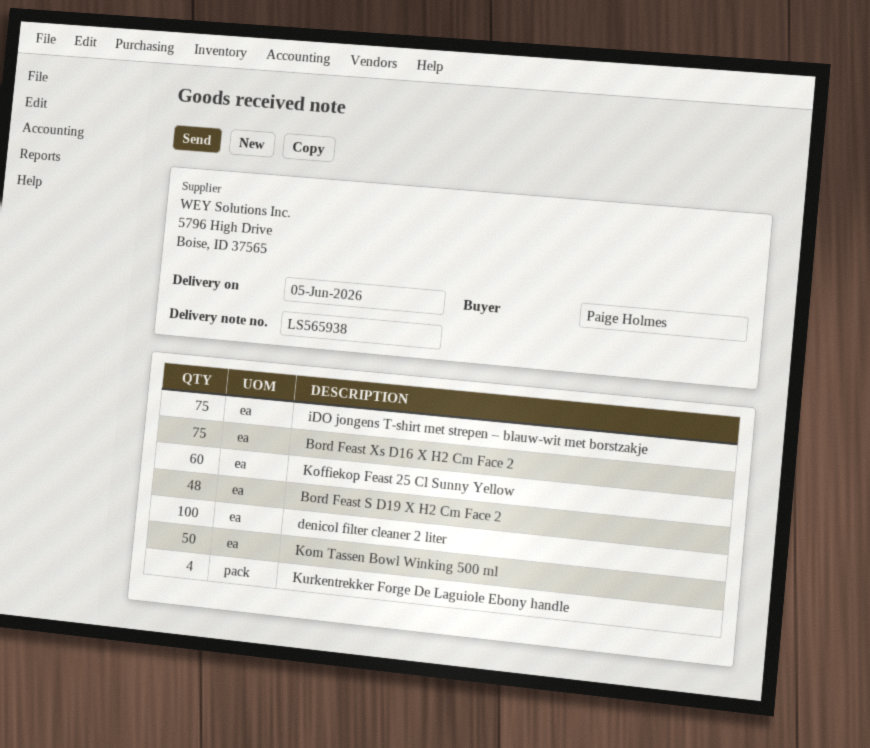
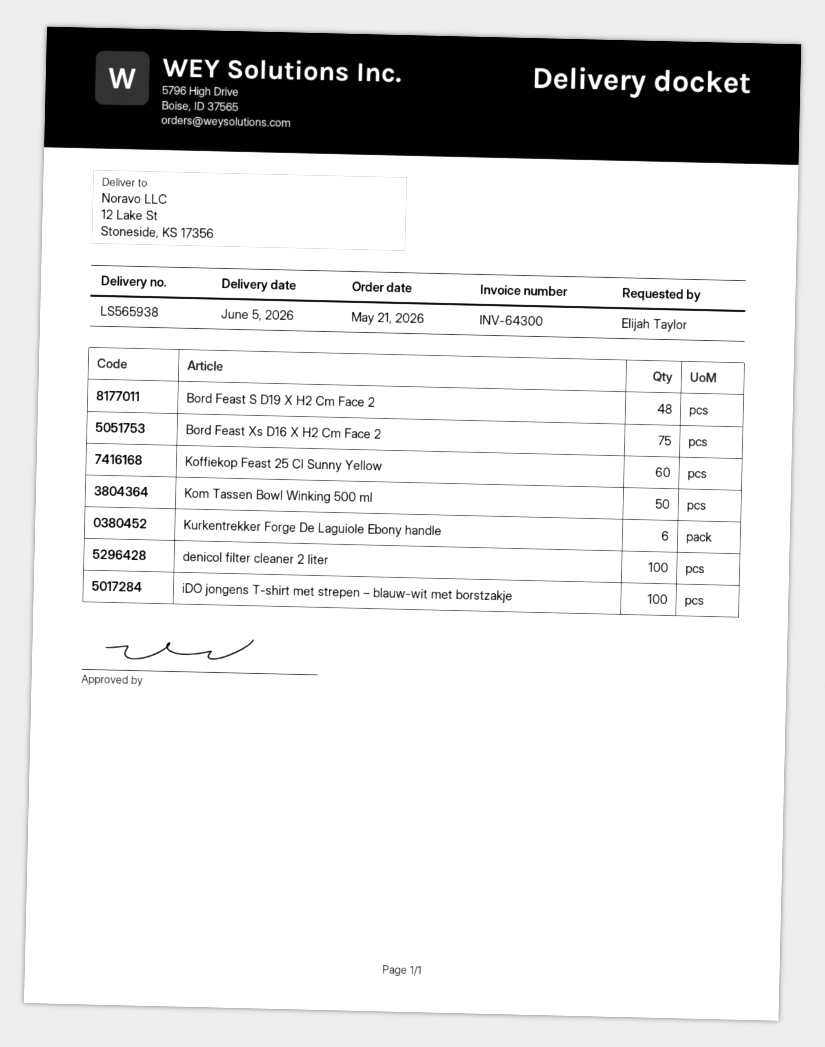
ordered by: Paige Holmes -> Elijah Taylor
iDO jongens T-shirt met strepen – blauw-wit met borstzakje: 75 -> 100
Kurkentrekker Forge De Laguiole Ebony handle: 4 -> 6

